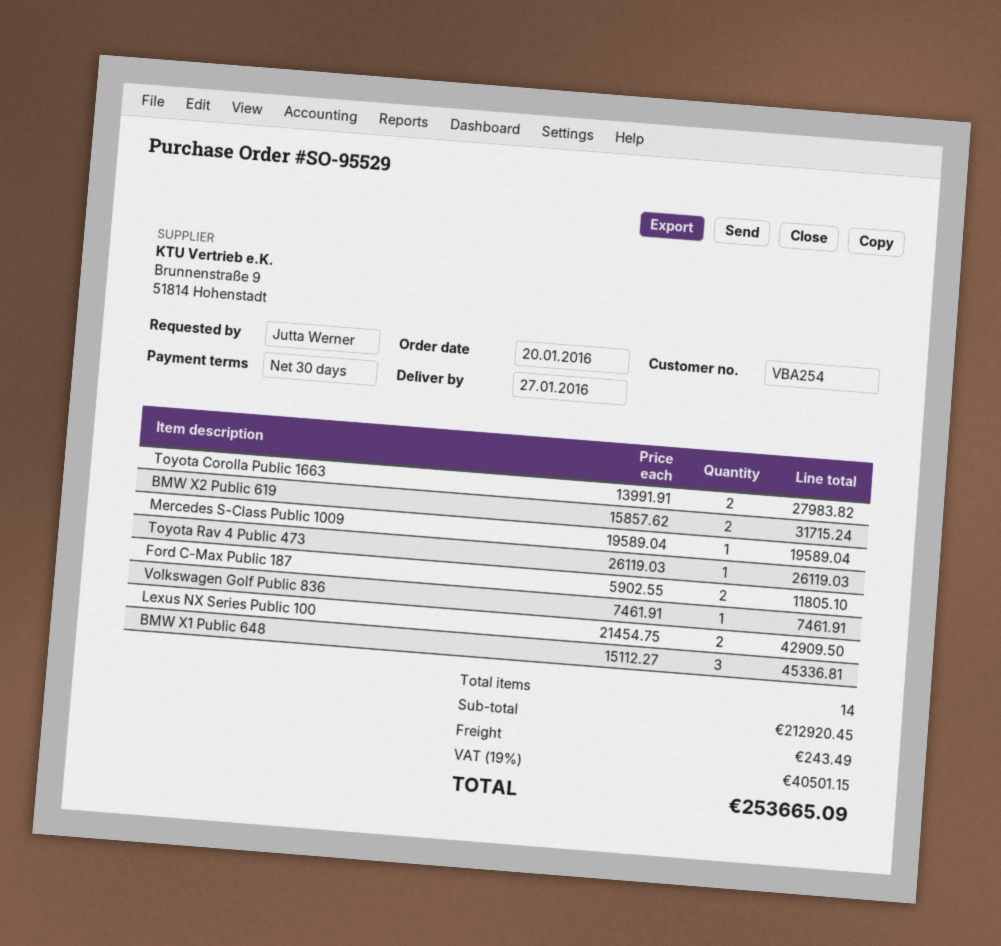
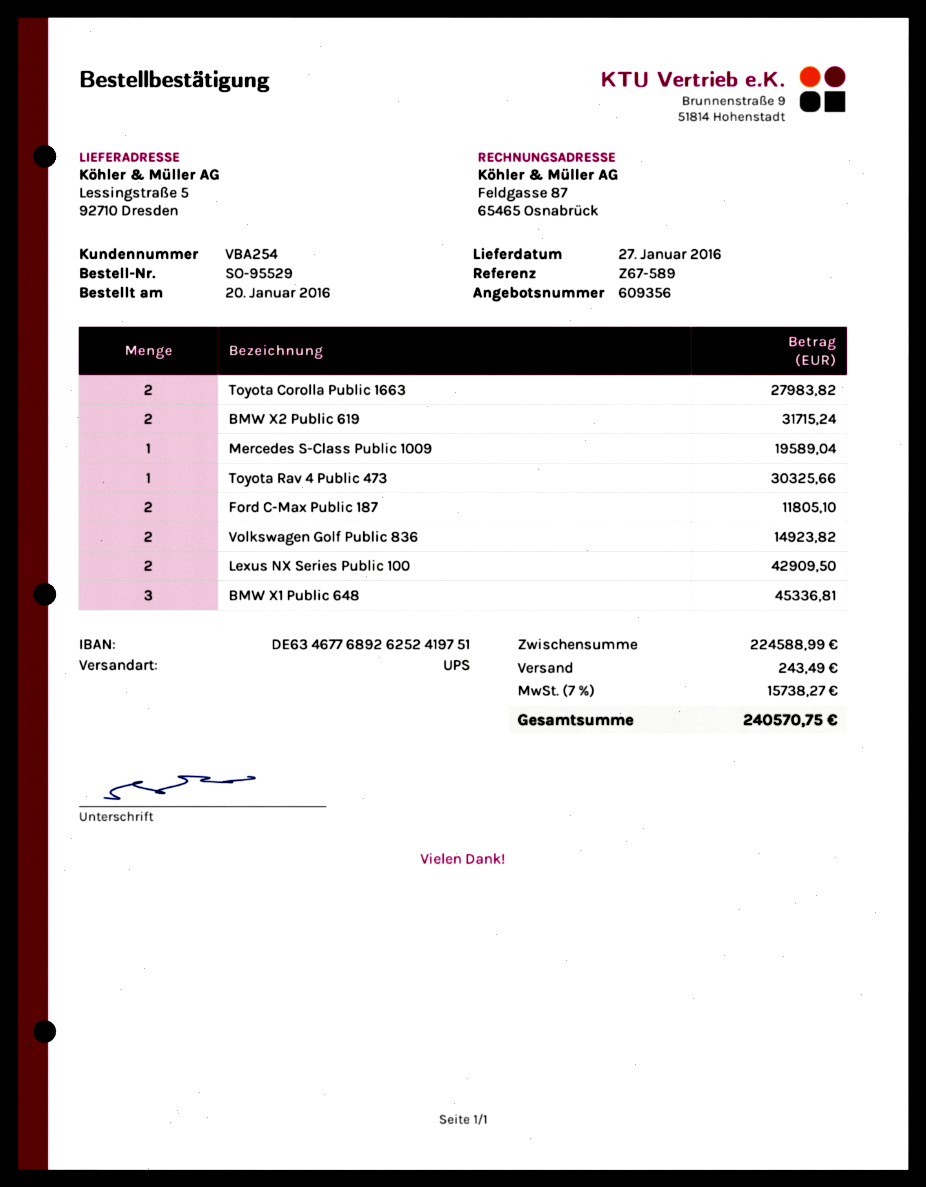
Toyota Rav 4 Public 473: 1 for 26119.03 -> 1 for 30325.66
Volkswagen Golf Public 836: 1 for 7461.91 -> 2 for 14923.82
subtotal: 212920.45 -> 224588.99
tax: 19% = 40501.15 -> 7% = 15738.27
total: 253665.09 -> 240570.75

